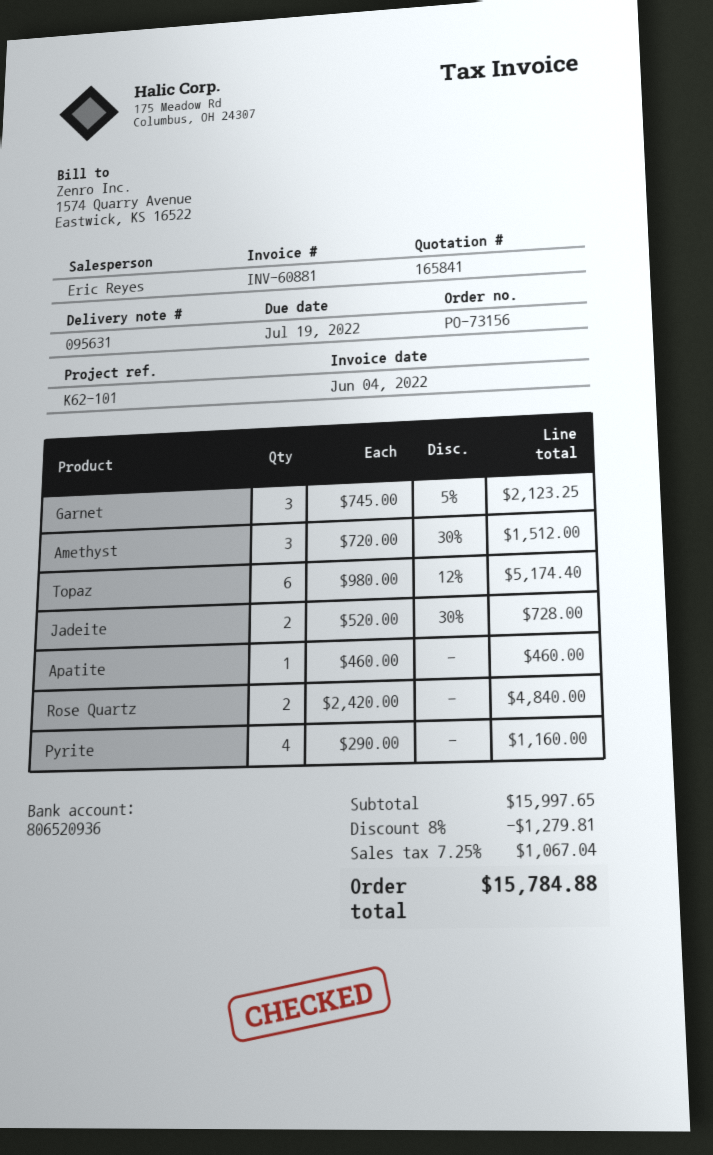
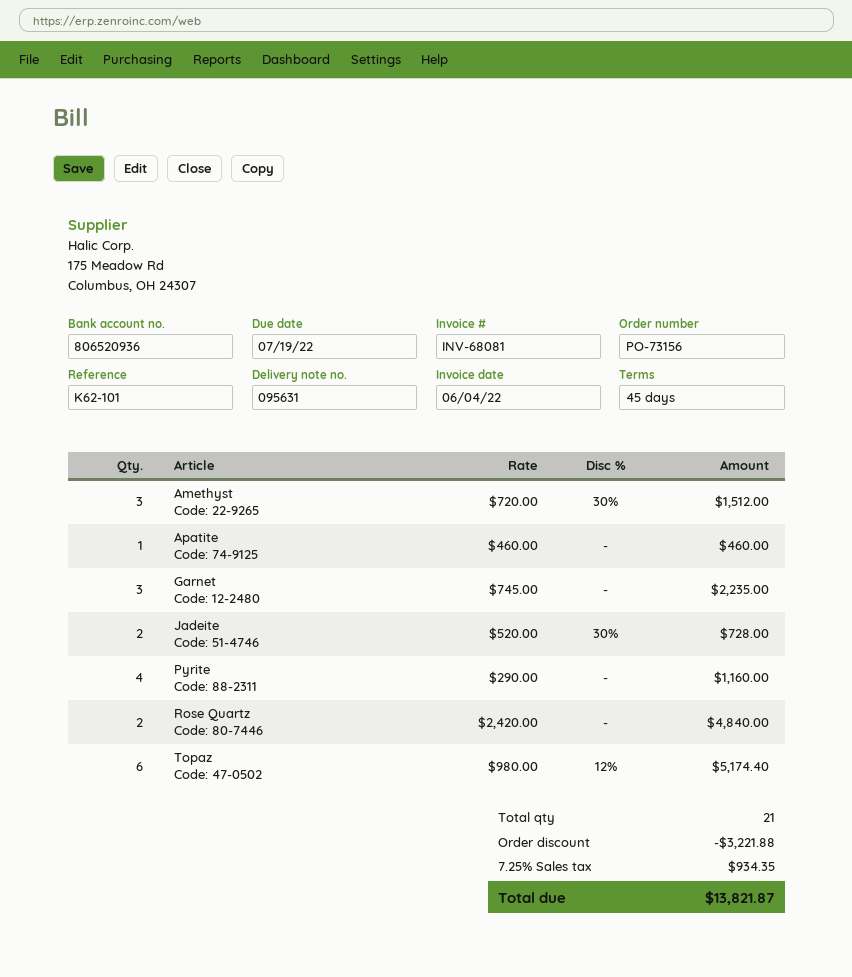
invoice number: INV-60881 -> INV-68081
Garnet: 3 x 745.00 - 5% = 2123.25 -> 3 x 745.00 = 2235.00
discount: 1279.81 -> 3221.88
tax: 7.25% = 1067.04 -> 7.25% = 934.35
total: 15784.88 -> 13821.87

